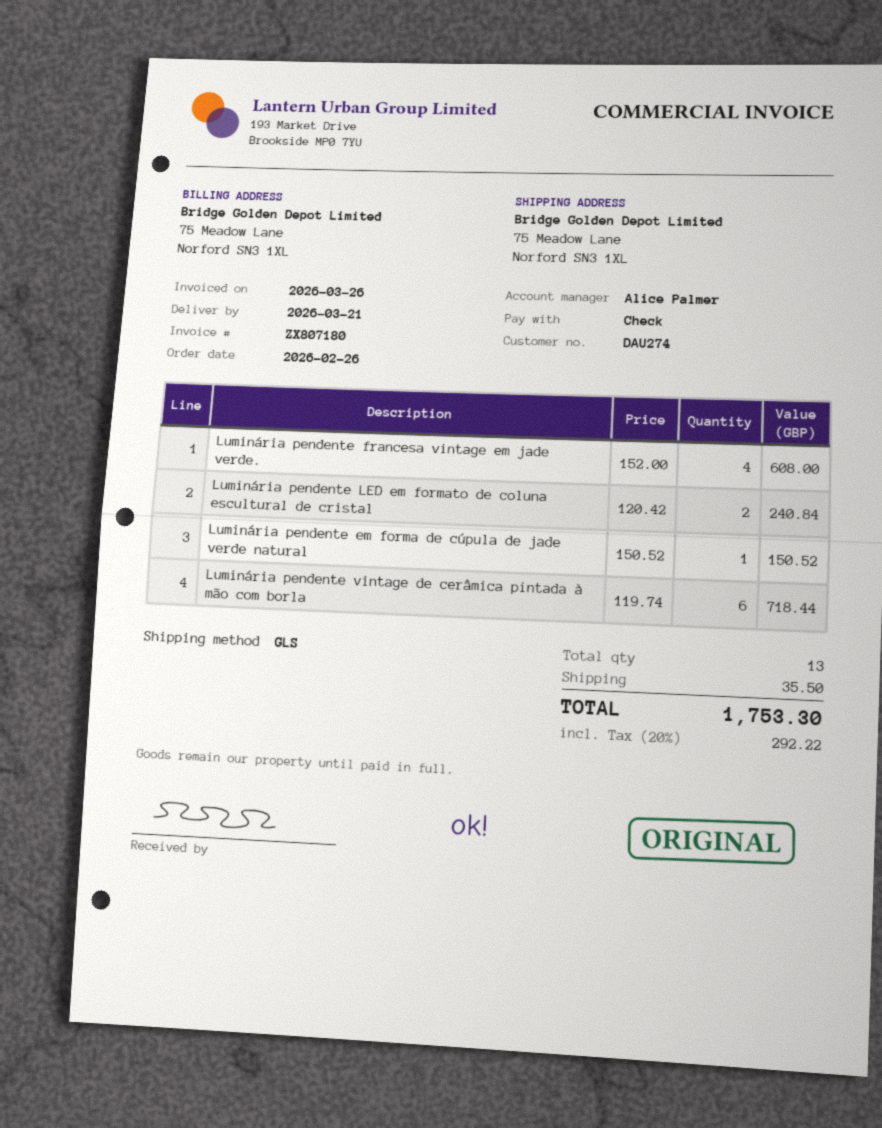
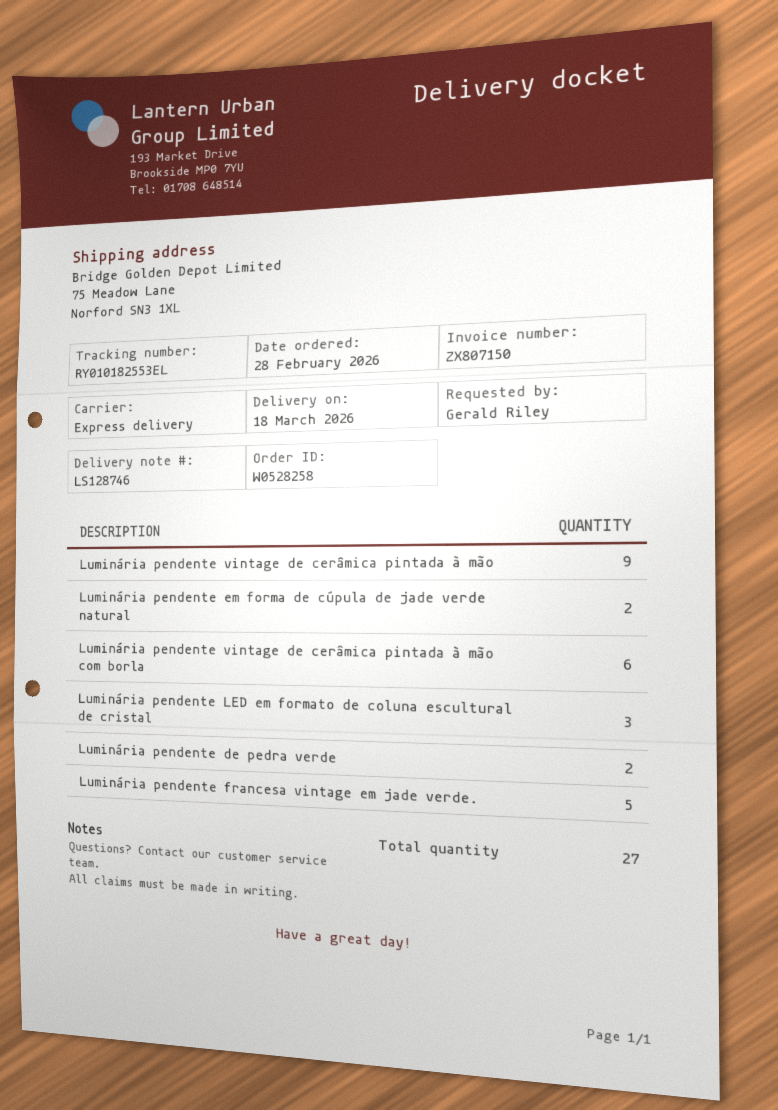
order date: 2026-02-26 -> 2026-02-28
delivery date: 2026-03-21 -> 2026-03-18
invoice number: ZX807180 -> ZX807150
shipping method: GLS -> express
Luminária pendente francesa vintage em jade verde.: 4 -> 5
Luminária pendente LED em formato de coluna escultural de cristal: 2 -> 3
Luminária pendente em forma de cúpula de jade verde natural: 1 -> 2
Luminária pendente vintage de cerâmica pintada à mão: none -> 9
Luminária pendente de pedra verde: none -> 2
total quantity: 13 -> 27

